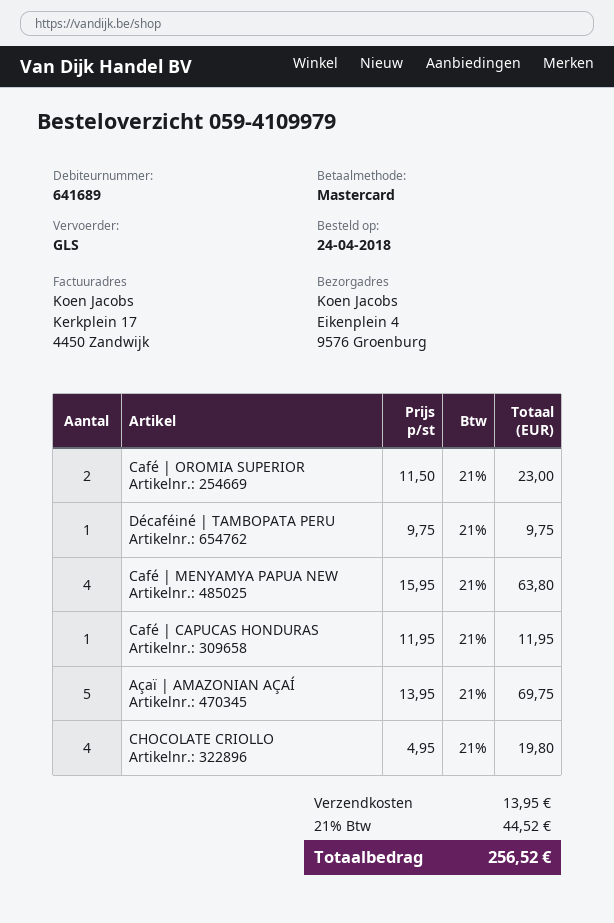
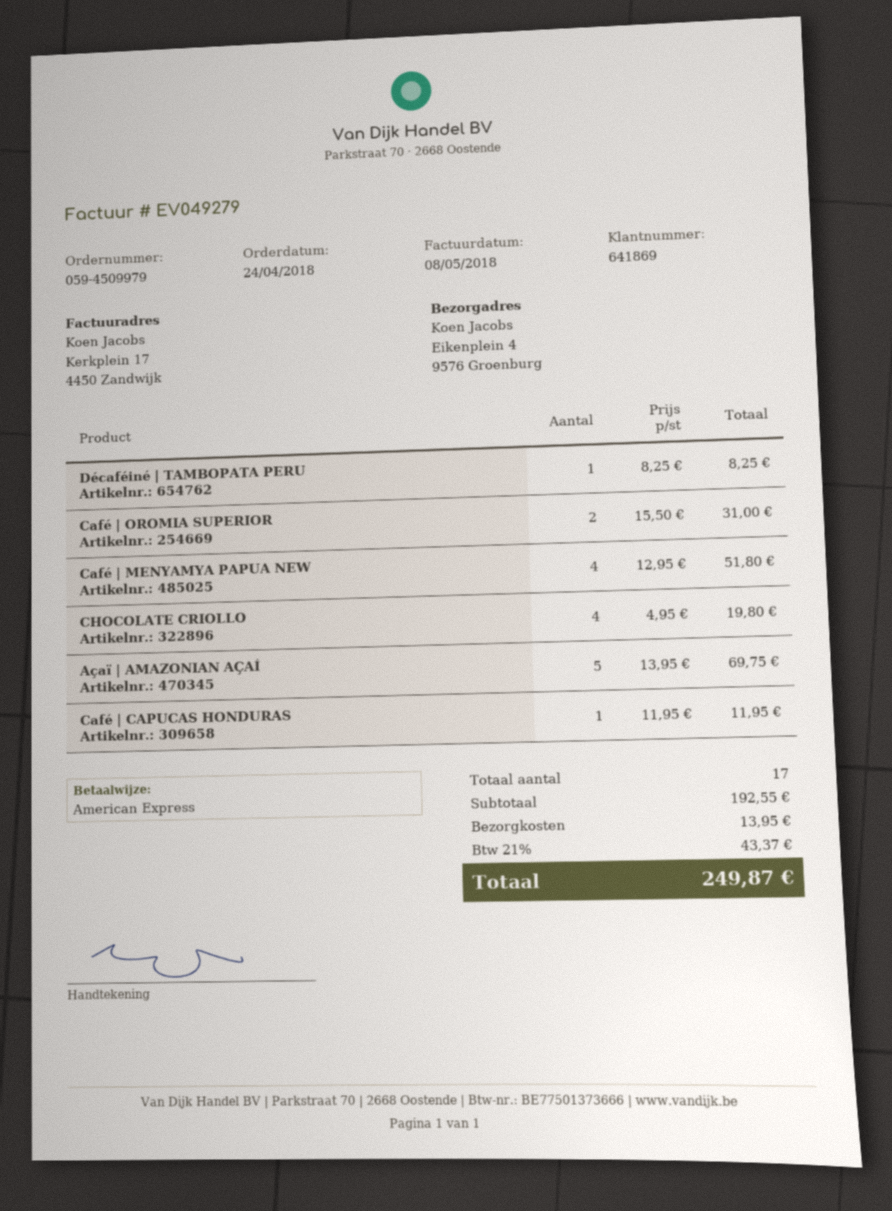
order number: 059-4109979 -> 059-4509979
customer number: 641689 -> 641869
payment method: Mastercard -> American Express
Café | OROMIA SUPERIOR: 2 x 11.50 = 23.00 -> 2 x 15.50 = 31.00
Décaféiné | TAMBOPATA PERU: 1 x 9.75 = 9.75 -> 1 x 8.25 = 8.25
Café | MENYAMYA PAPUA NEW: 4 x 15.95 = 63.80 -> 4 x 12.95 = 51.80
tax: 21% = 44.52 -> 21% = 43.37
total: 256.52 -> 249.87

